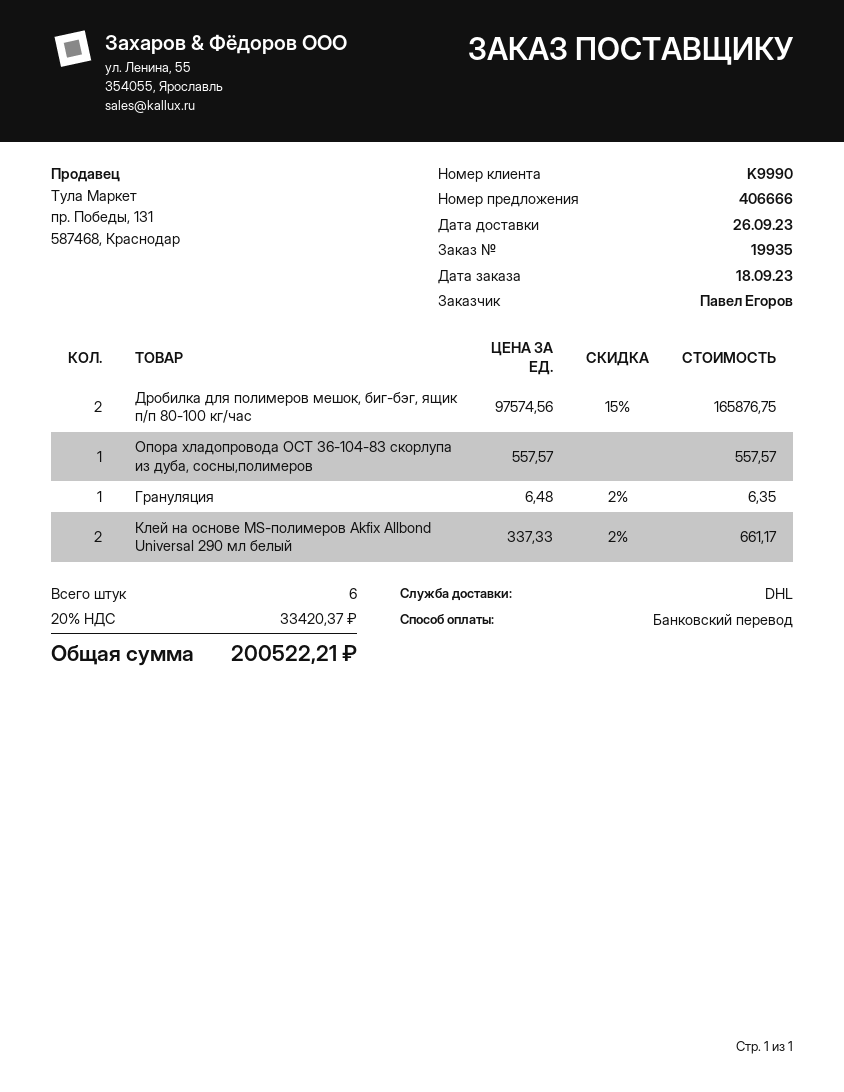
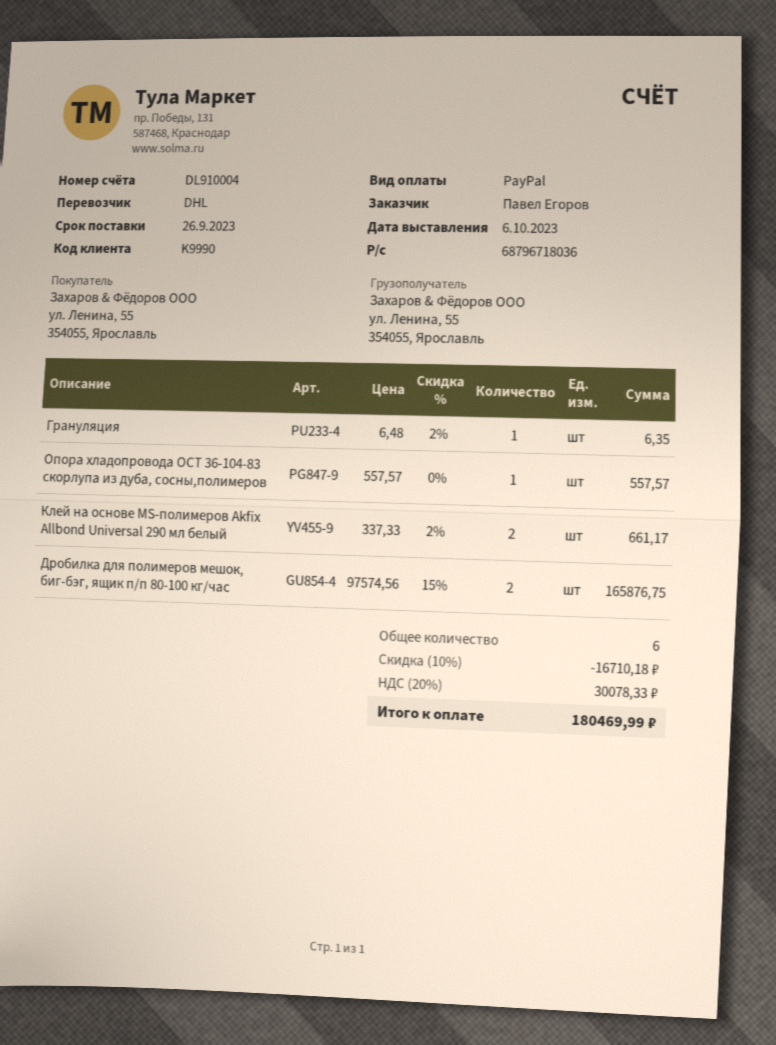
payment method: bank transfer -> PayPal
discount: none -> 10% = 16710.18
tax: 20% = 33420.37 -> 20% = 30078.33
total: 200522.21 -> 180469.99

